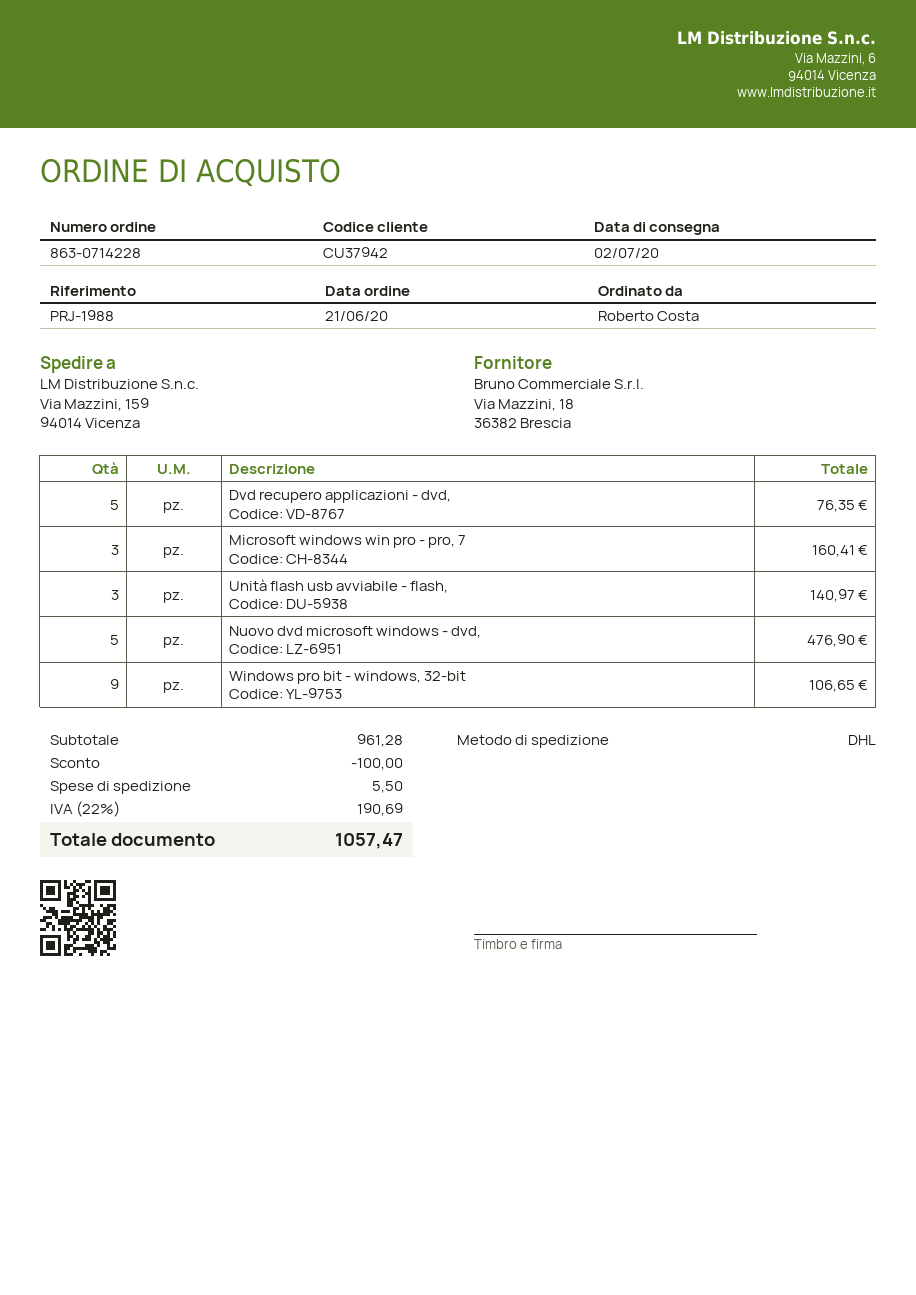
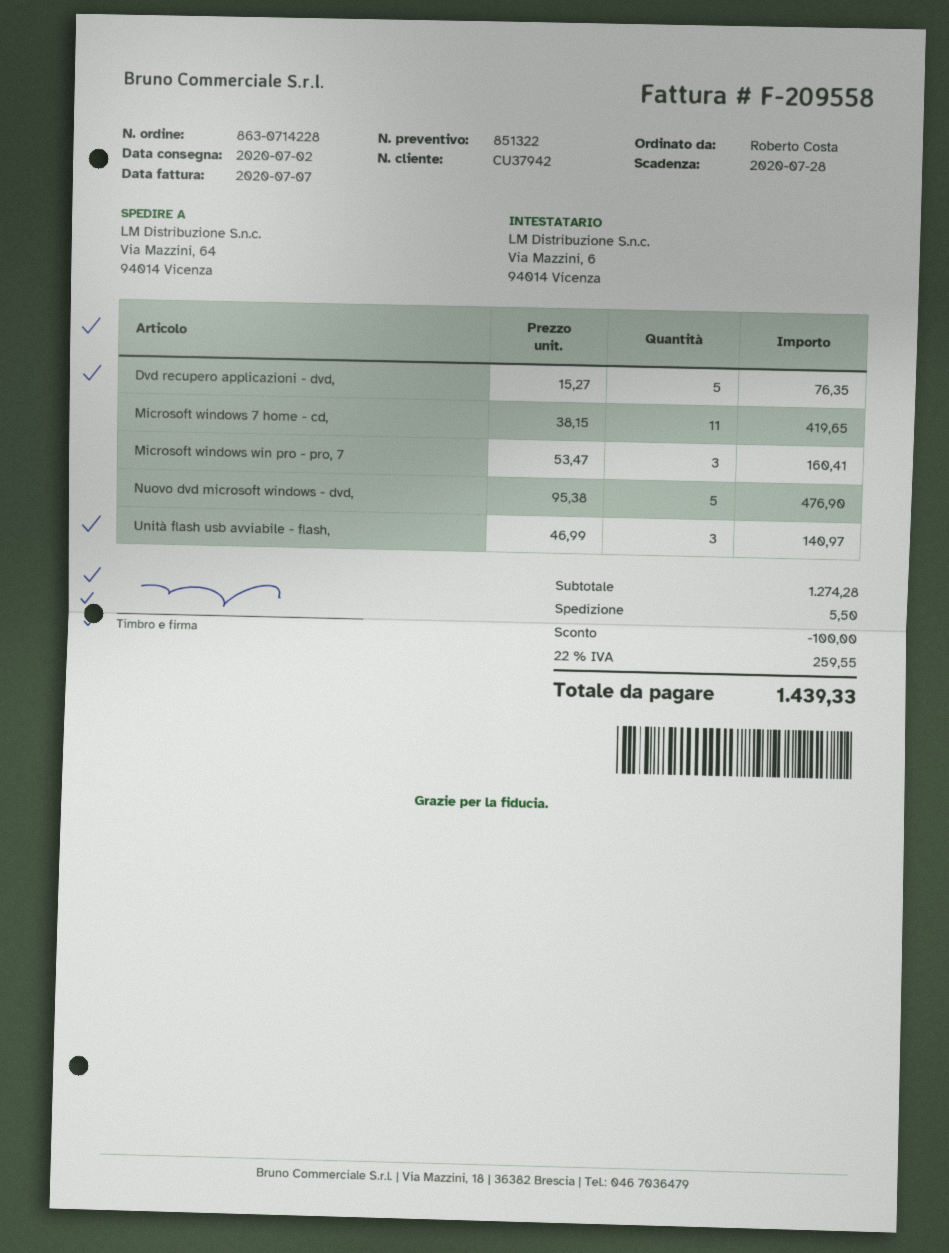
ship to: Via Mazzini, 159, 94014 Vicenza -> Via Mazzini, 64, 94014 Vicenza
Windows pro bit - windows, 32-bit: 9 for 106.65 -> none
Microsoft windows 7 home - cd,: none -> 11 for 419.65
subtotal: 961.28 -> 1274.28
tax: 22% = 190.69 -> 22% = 259.55
total: 1057.47 -> 1439.33

